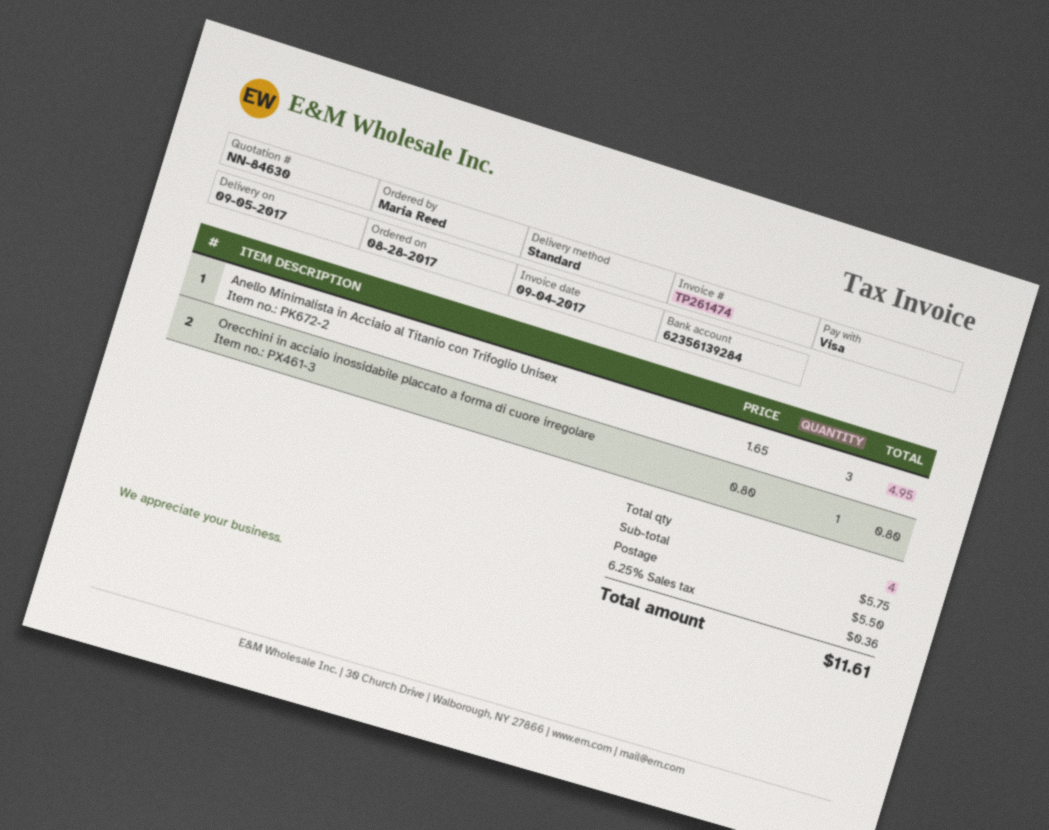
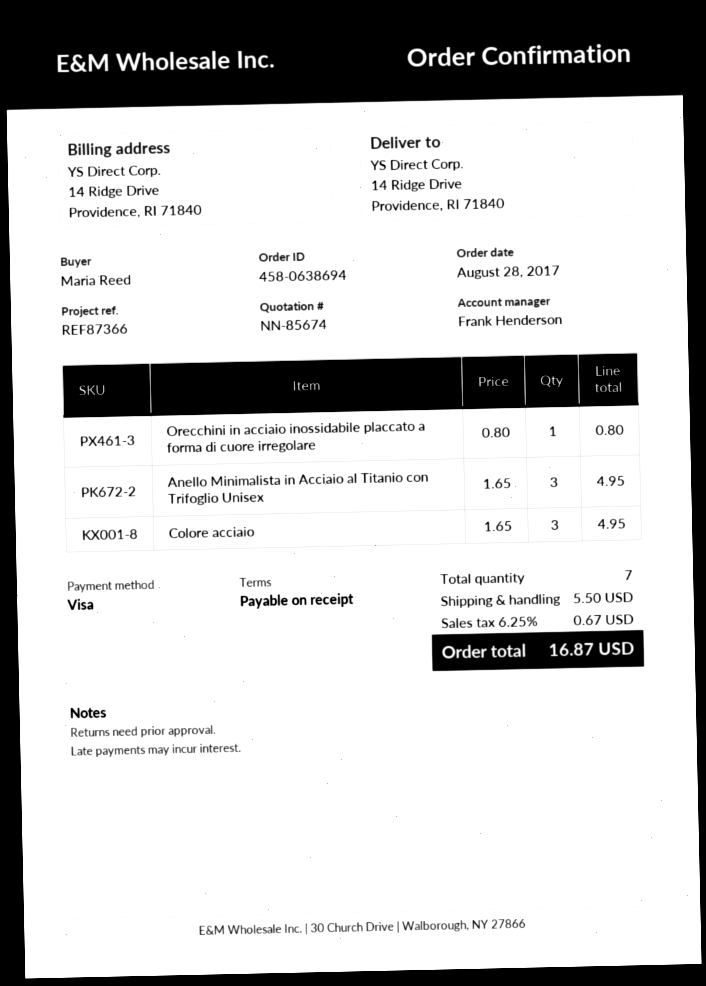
quote number: NN-84630 -> NN-85674
Colore acciaio: none -> 3 x 1.65 = 4.95
total quantity: 4 -> 7
tax: 6.25% = 0.36 -> 6.25% = 0.67
total: 11.61 -> 16.87

